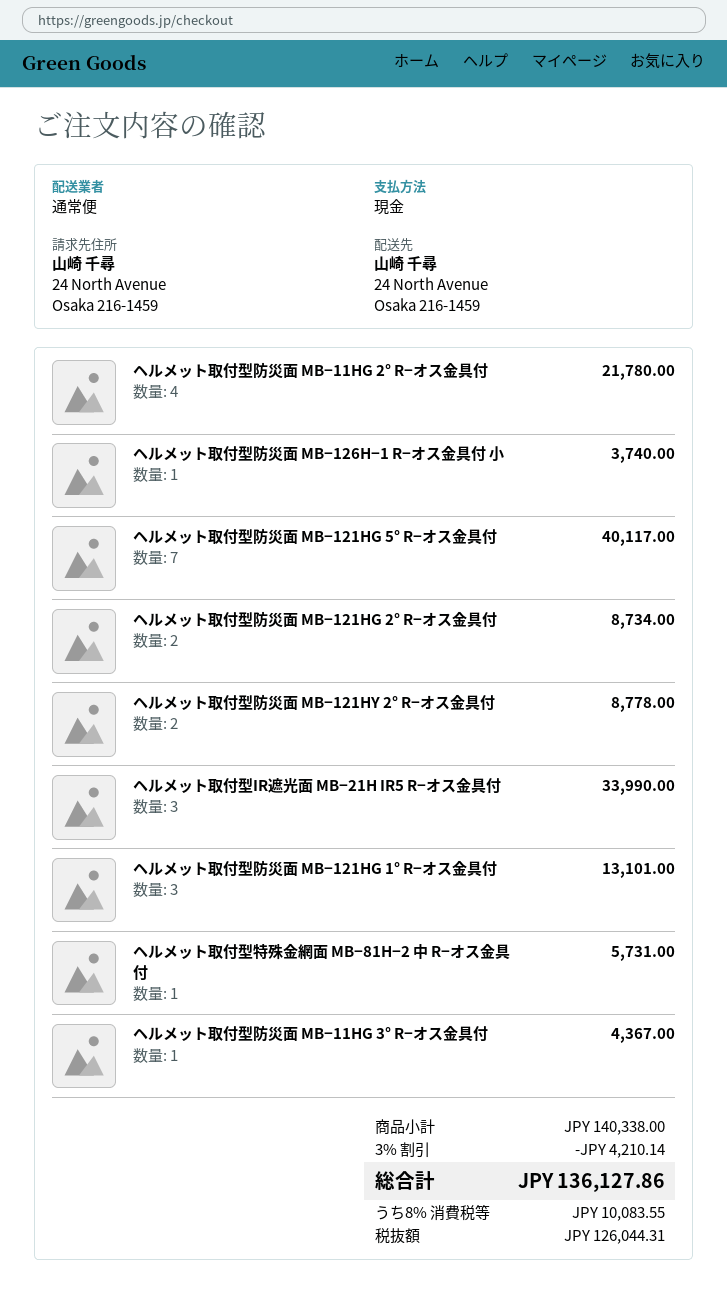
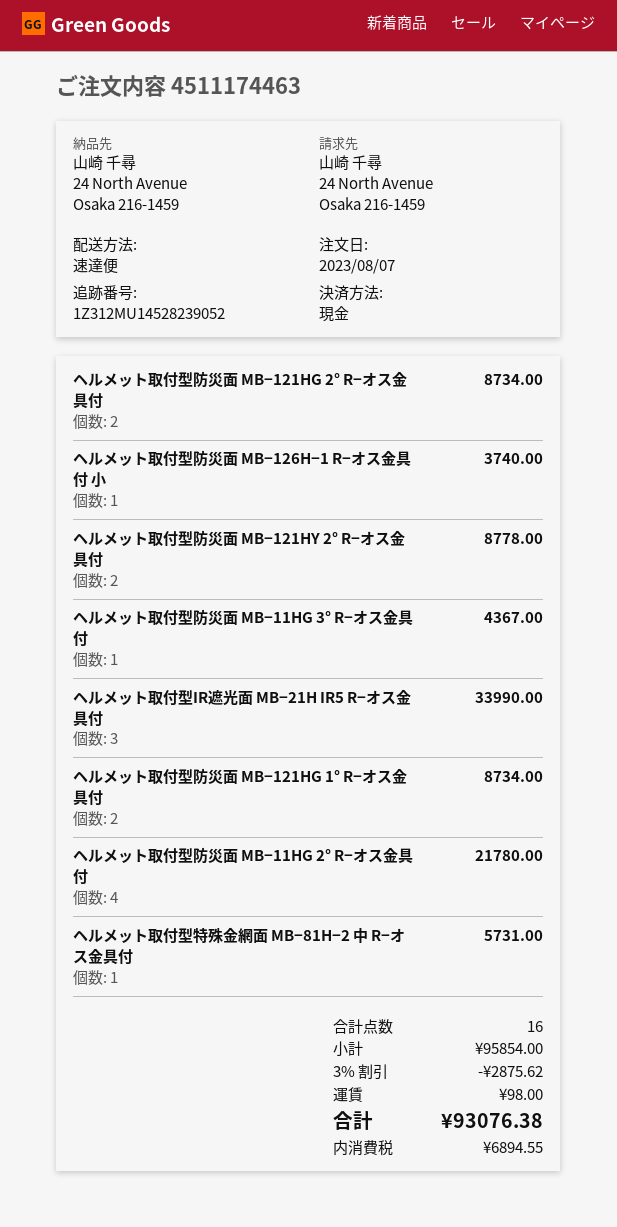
shipping method: standard -> express
ヘルメット取付型防災面 MB−121HG 5° R−オス金具付: 7 for 40117.00 -> none
ヘルメット取付型防災面 MB−121HG 1° R−オス金具付: 3 for 13101.00 -> 2 for 8734.00
subtotal: 140338.00 -> 95854.00
discount: 3% = 4210.14 -> 3% = 2875.62
shipping: none -> 98.00
tax: 10083.55 -> 6894.55
total: 136127.86 -> 93076.38

